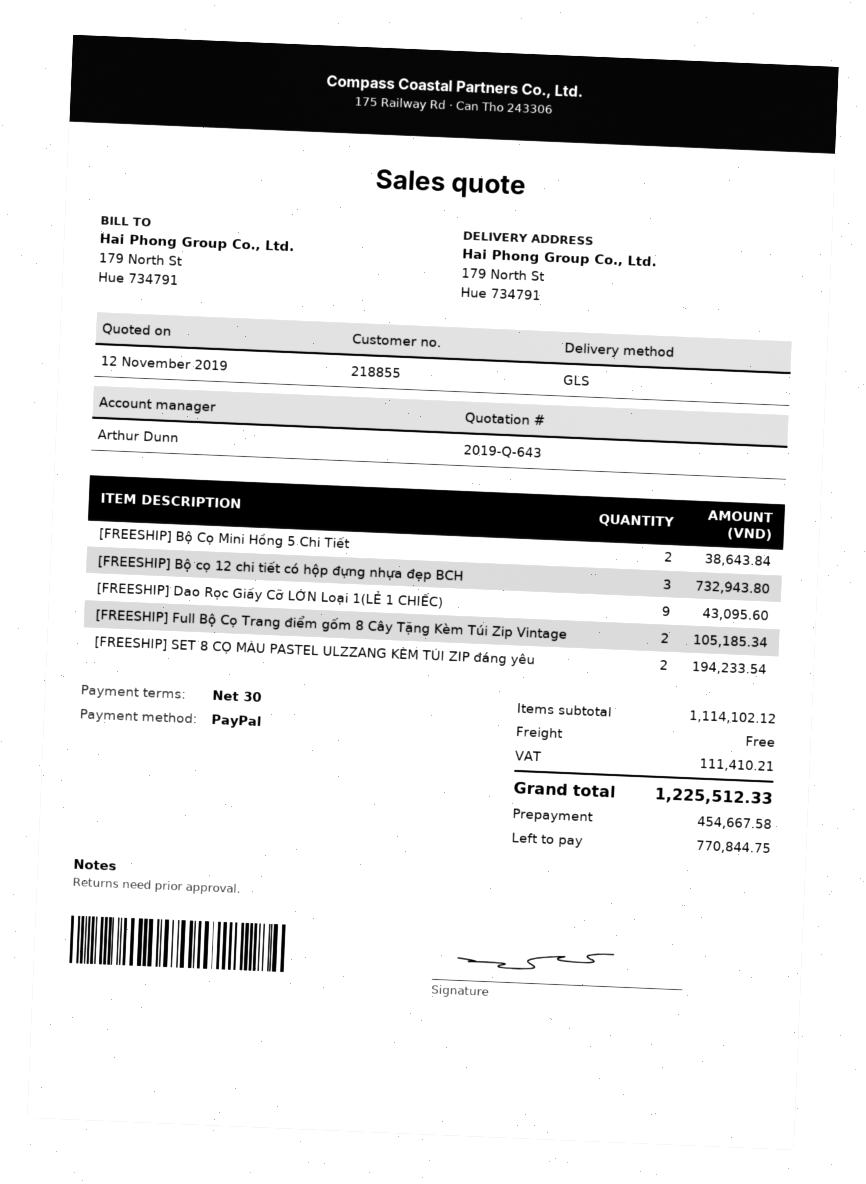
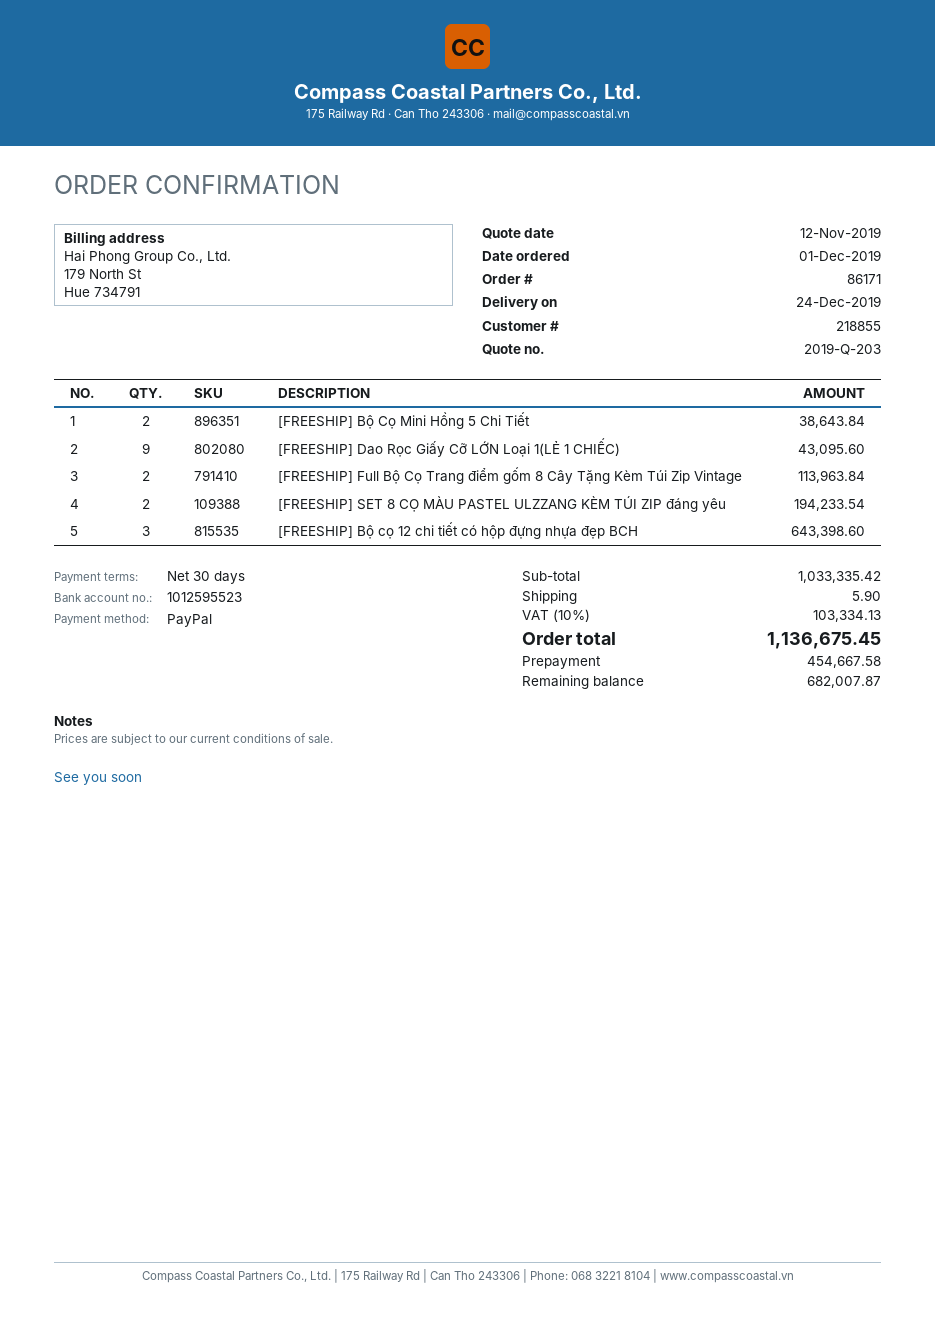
quote number: 2019-Q-643 -> 2019-Q-203
[FREESHIP] Bộ cọ 12 chi tiết có hộp đựng nhựa đẹp BCH: 3 for 732943.80 -> 3 for 643398.60
[FREESHIP] Full Bộ Cọ Trang điểm gốm 8 Cây Tặng Kèm Túi Zip Vintage: 2 for 105185.34 -> 2 for 113963.84
subtotal: 1114102.12 -> 1033335.42
shipping: 0.00 -> 5.90
tax: 111410.21 -> 103334.13
total: 1225512.33 -> 1136675.45
balance: 770844.75 -> 682007.87

